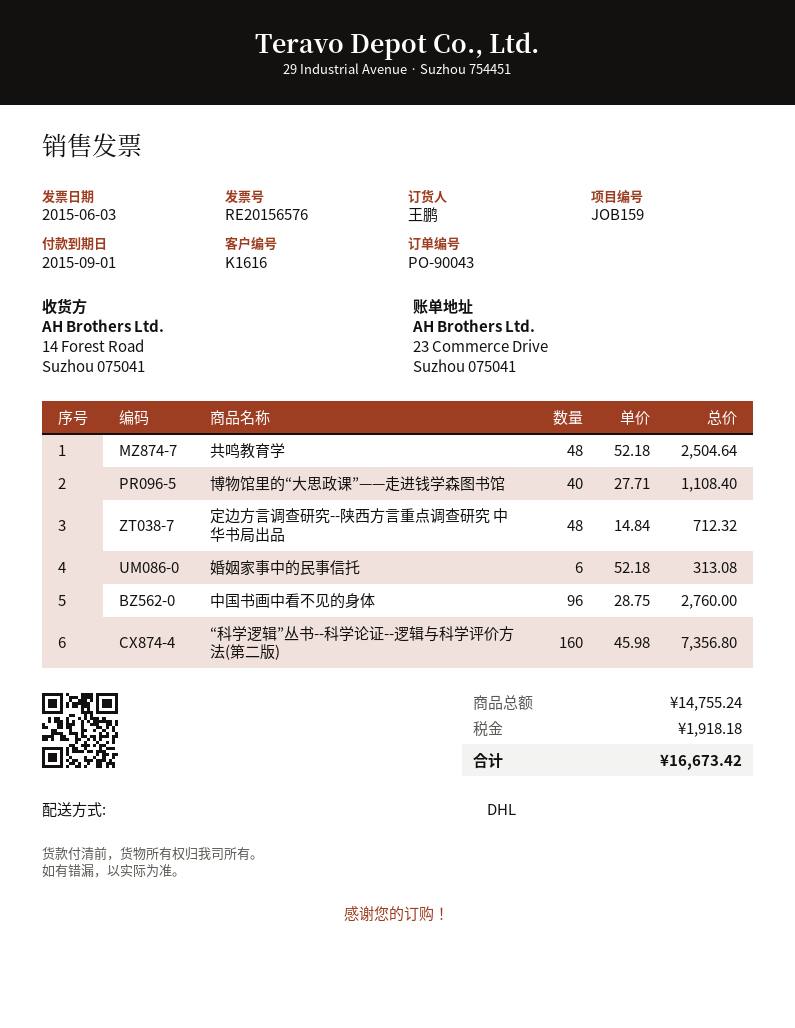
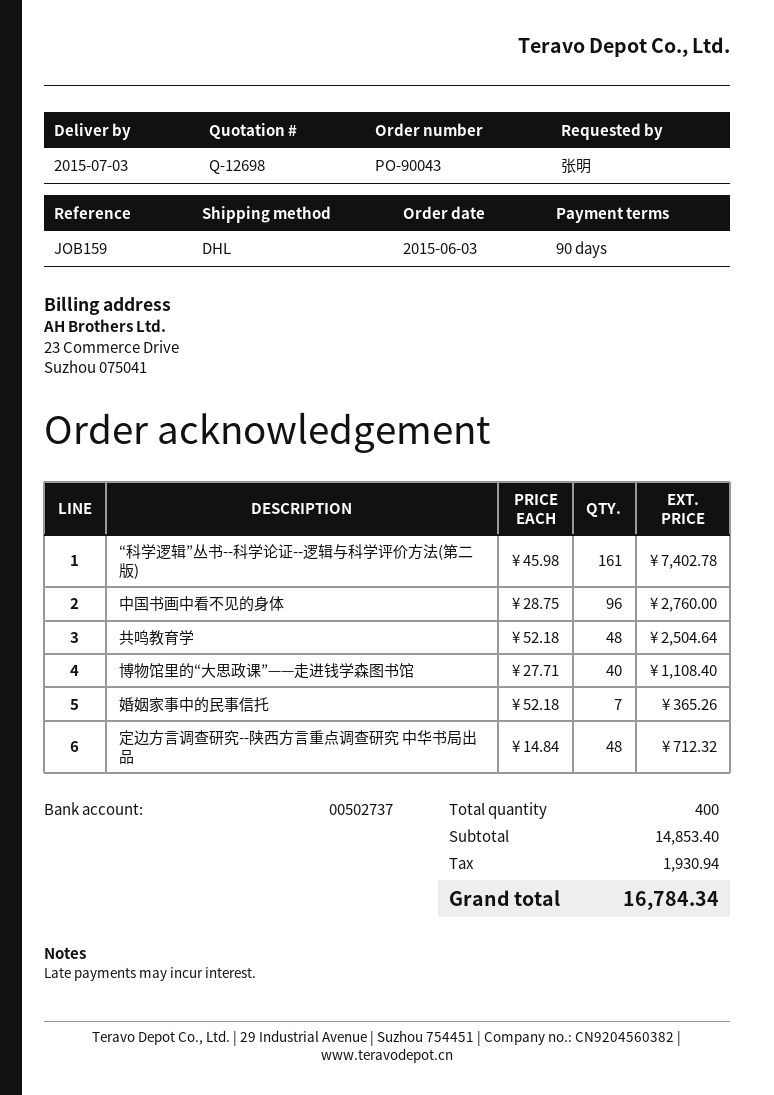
ordered by: 王鹏 -> 张明
婚姻家事中的民事信托: 6 x 52.18 = 313.08 -> 7 x 52.18 = 365.26
“科学逻辑”丛书--科学论证--逻辑与科学评价方法(第二版): 160 x 45.98 = 7356.80 -> 161 x 45.98 = 7402.78
subtotal: 14755.24 -> 14853.40
tax: 1918.18 -> 1930.94
total: 16673.42 -> 16784.34

